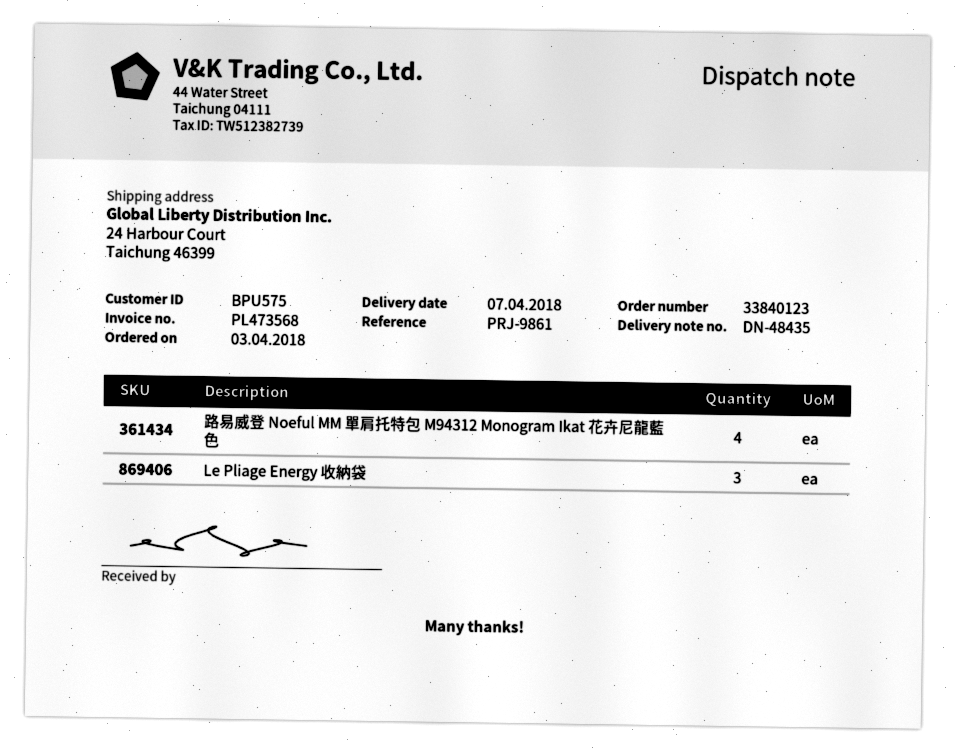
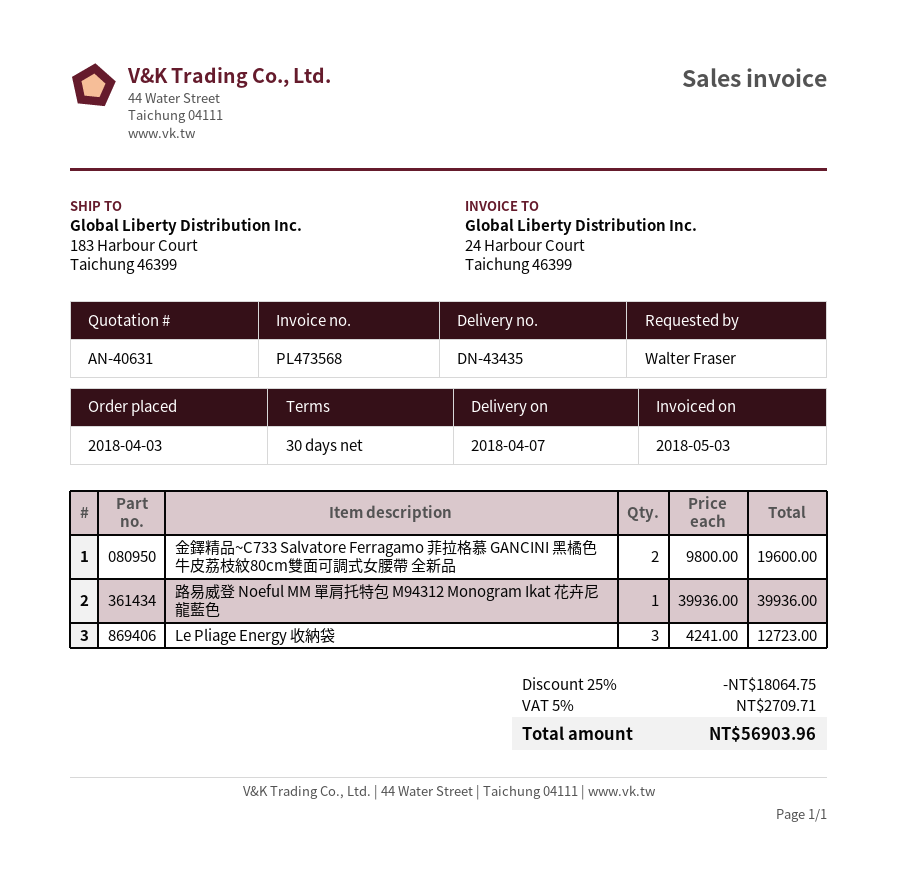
delivery note number: DN-48435 -> DN-43435
ship to: 24 Harbour Court, Taichung 46399 -> 183 Harbour Court, Taichung 46399
路易威登 Noeful MM 單肩托特包 M94312 Monogram Ikat 花卉尼龍藍色: 4 -> 1
金鐸精品~C733 Salvatore Ferragamo 菲拉格慕 GANCINI 黑橘色牛皮荔枝紋80cm雙面可調式女腰帶 全新品: none -> 2

